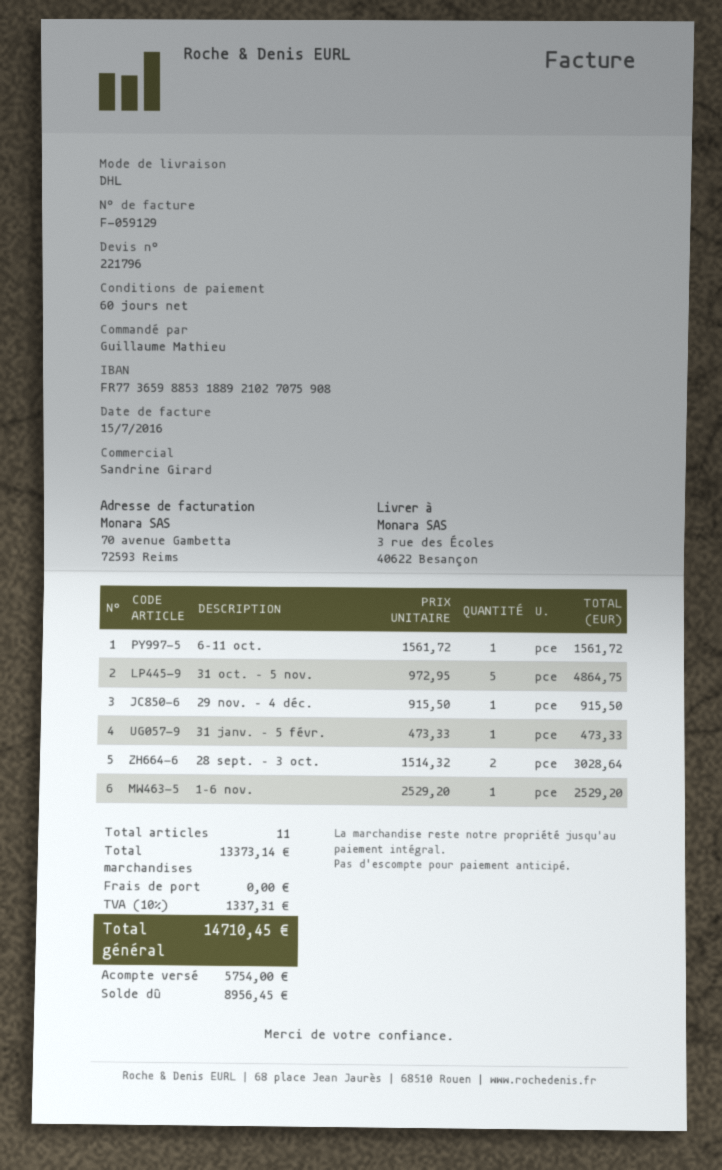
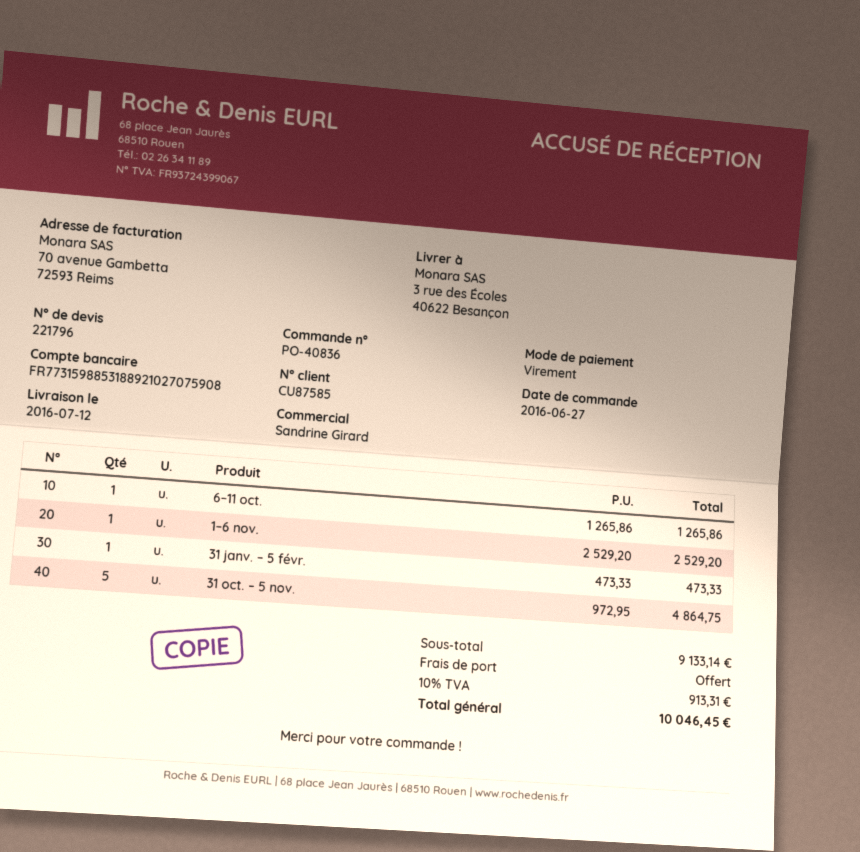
bank account: FR7736598853188921027075908 -> FR7731598853188921027075908
6–11 oct.: 1 x 1561.72 = 1561.72 -> 1 x 1265.86 = 1265.86
29 nov. – 4 déc.: 1 x 915.50 = 915.50 -> none
28 sept. – 3 oct.: 2 x 1514.32 = 3028.64 -> none
subtotal: 13373.14 -> 9133.14
tax: 10% = 1337.31 -> 10% = 913.31
total: 14710.45 -> 10046.45

